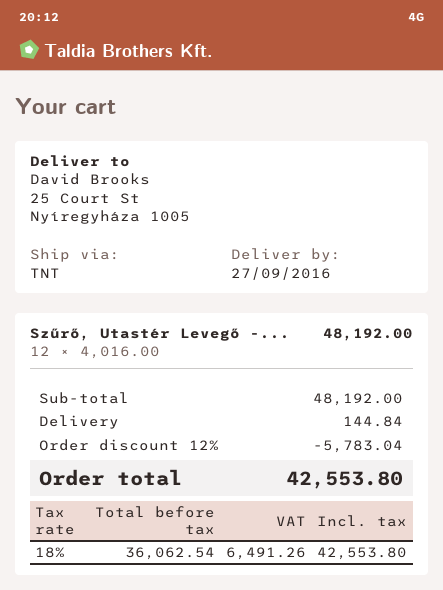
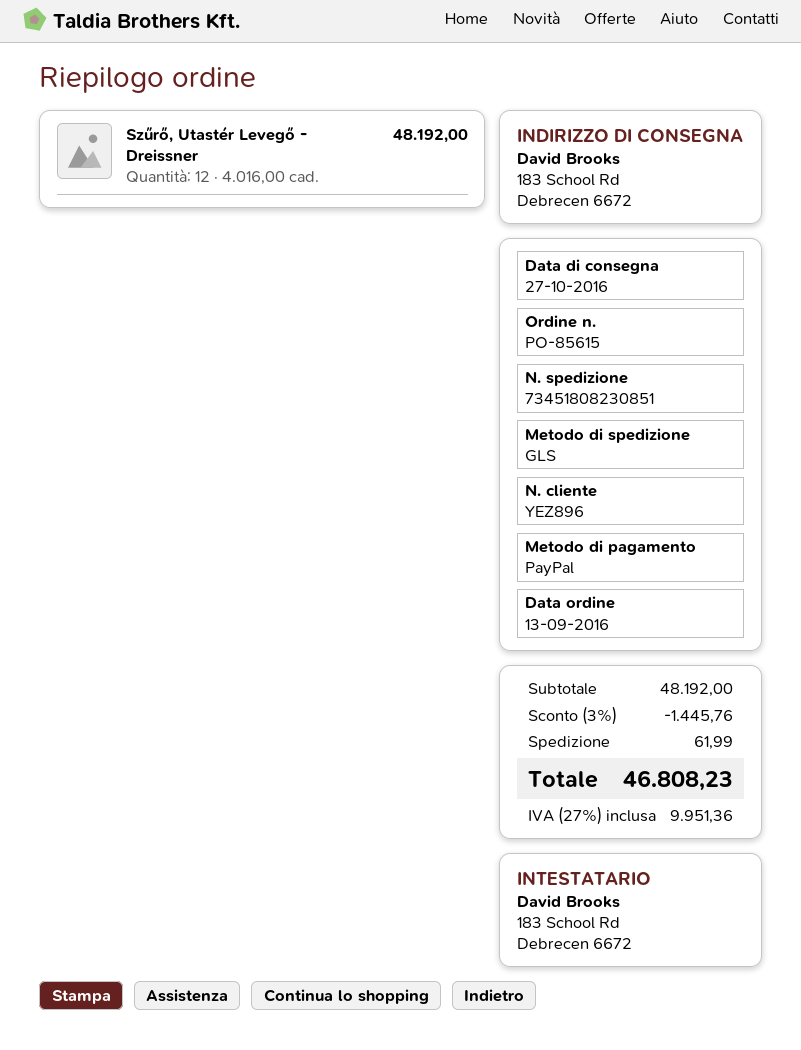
delivery date: 2016-09-27 -> 2016-10-27
shipping method: TNT -> GLS
ship to: 25 Court St, Nyíregyháza 1005 -> 183 School Rd, Debrecen 6672
discount: 12% = 5783.04 -> 3% = 1445.76
shipping: 144.84 -> 61.99
tax: 18% = 6491.26 -> 27% = 9951.36
total: 42553.80 -> 46808.23

